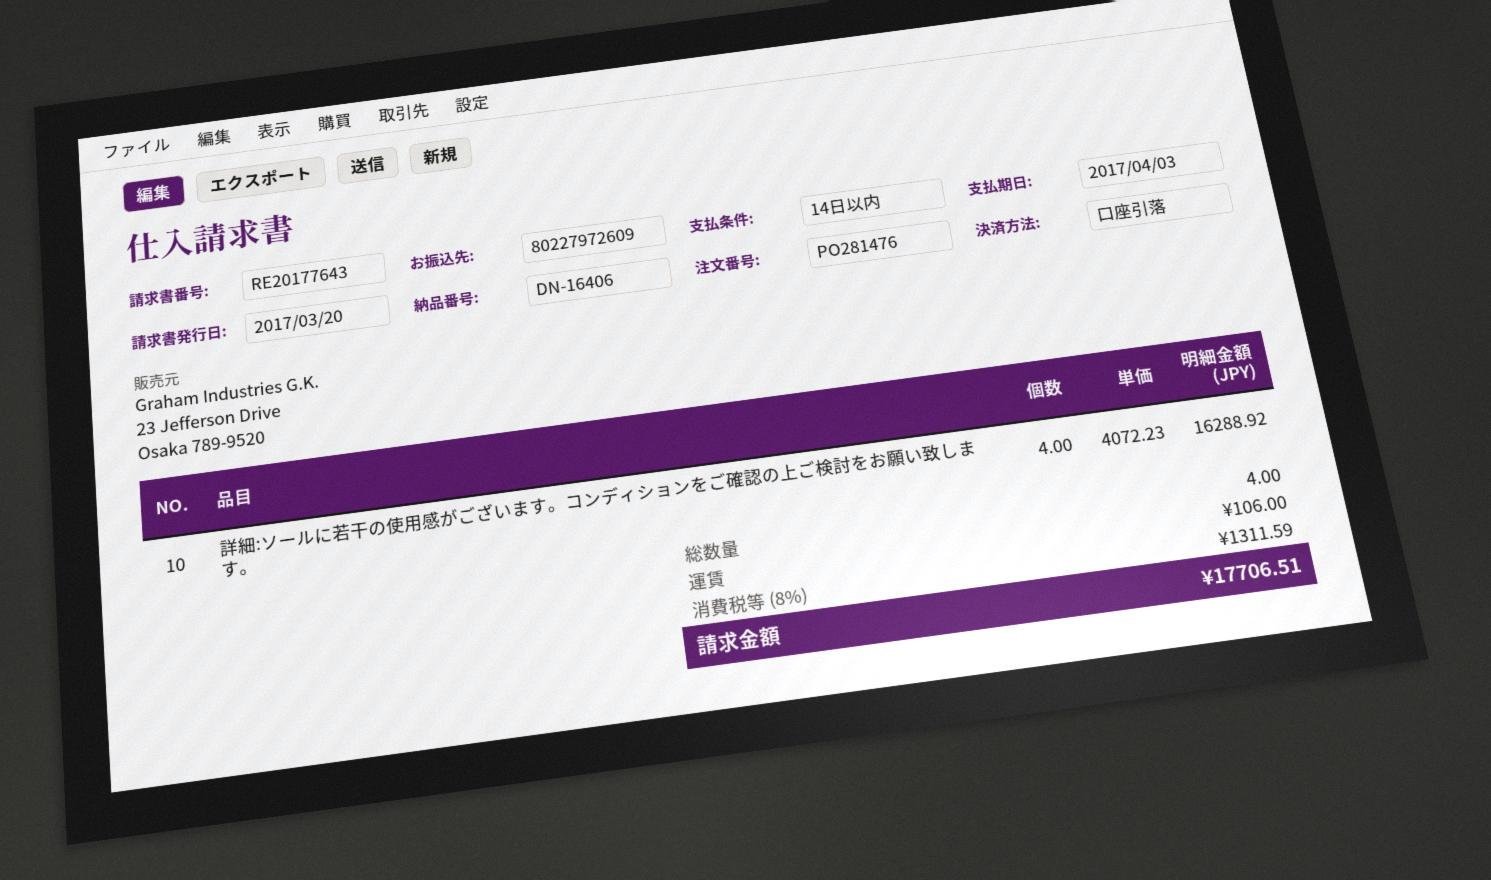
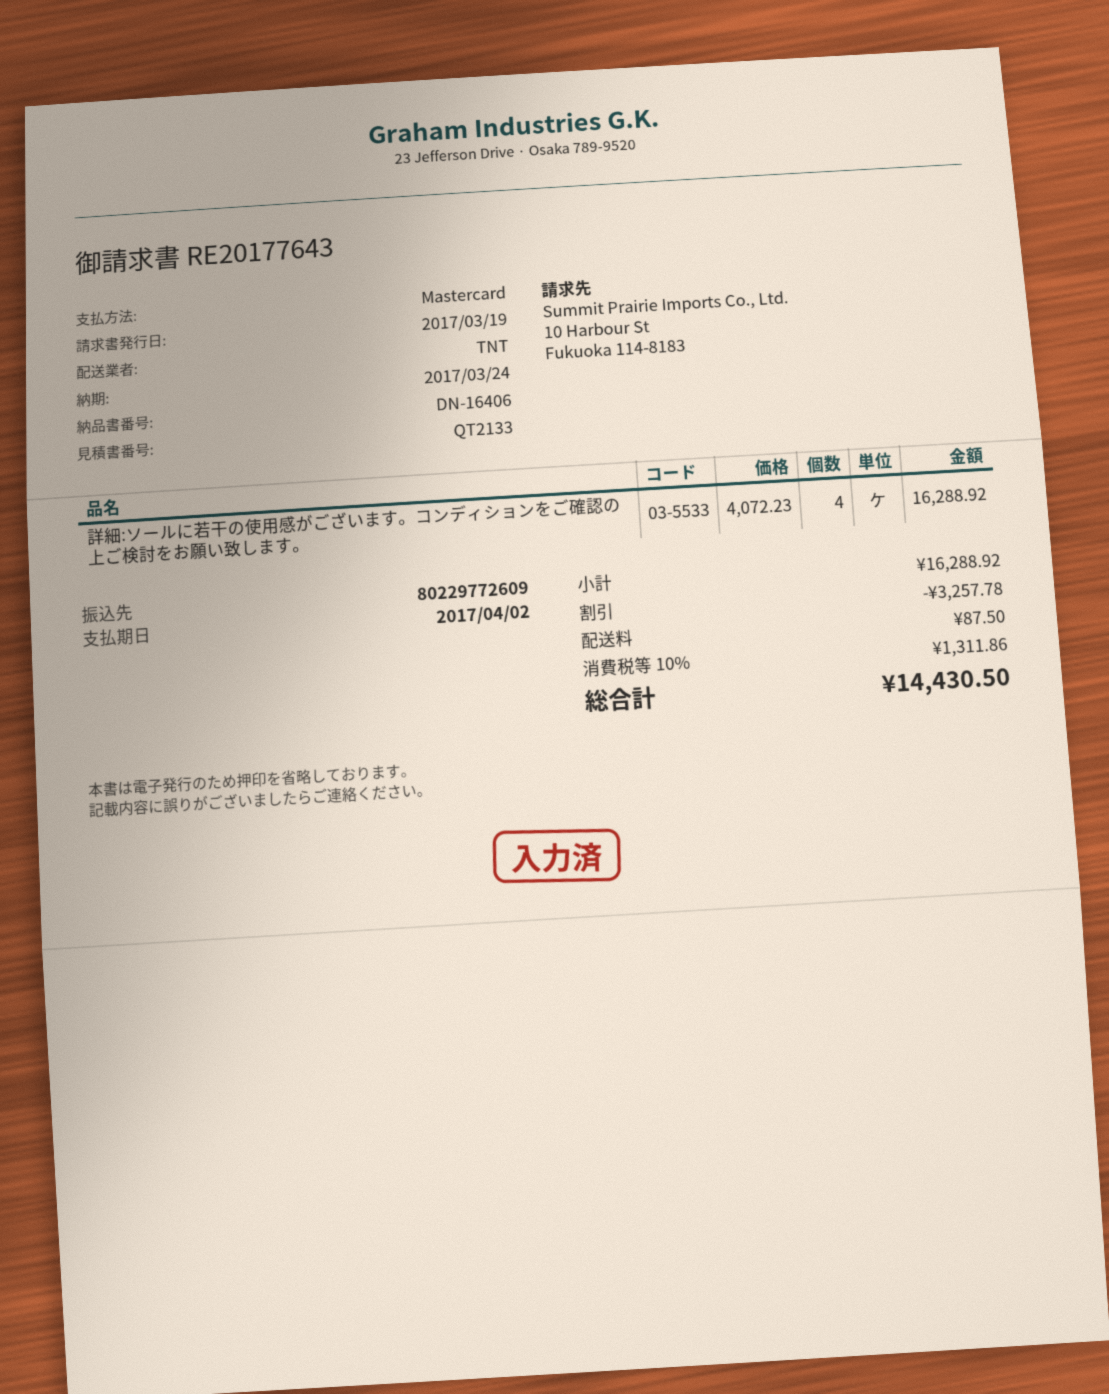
invoice date: 2017-03-20 -> 2017-03-19
due date: 2017-04-03 -> 2017-04-02
payment method: direct debit -> Mastercard
bank account: 80227972609 -> 80229772609
discount: none -> 3257.78
shipping: 106.00 -> 87.50
tax: 8% = 1311.59 -> 10% = 1311.86
total: 17706.51 -> 14430.50

